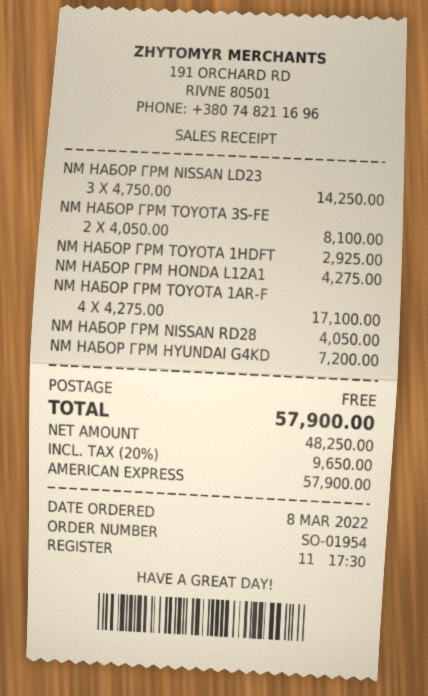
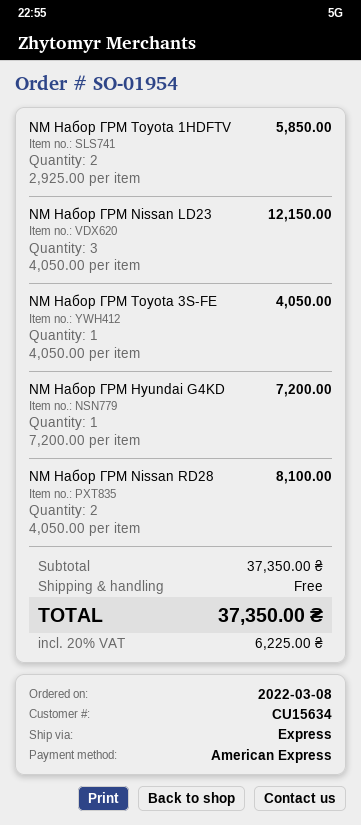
NM НАБОР ГРМ NISSAN LD23: 3 x 4750.00 = 14250.00 -> 3 x 4050.00 = 12150.00
NM НАБОР ГРМ TOYOTA 3S-FE: 2 x 4050.00 = 8100.00 -> 1 x 4050.00 = 4050.00
NM НАБОР ГРМ TOYOTA 1HDFT: 1 x 2925.00 = 2925.00 -> 2 x 2925.00 = 5850.00
NM НАБОР ГРМ HONDA L12A1: 1 x 4275.00 = 4275.00 -> none
NM НАБОР ГРМ TOYOTA 1AR-F: 4 x 4275.00 = 17100.00 -> none
NM НАБОР ГРМ NISSAN RD28: 1 x 4050.00 = 4050.00 -> 2 x 4050.00 = 8100.00
tax: 20% = 9650.00 -> 20% = 6225.00
total: 57900.00 -> 37350.00

